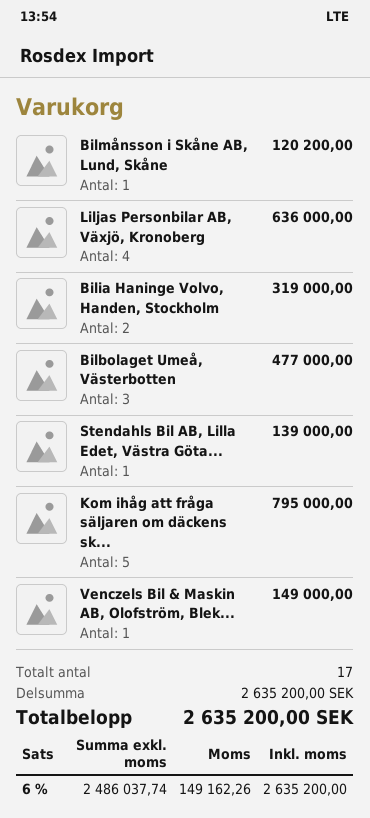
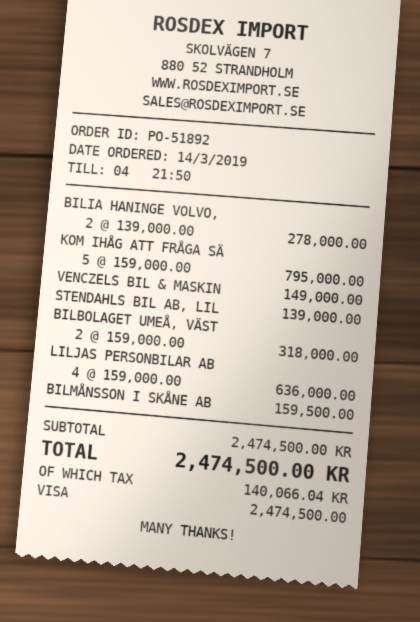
Bilmånsson i Skåne AB, Lund, Skåne: 1 for 120200.00 -> 1 for 159500.00
Bilia Haninge Volvo, Handen, Stockholm: 2 for 319000.00 -> 2 for 278000.00
Bilbolaget Umeå, Västerbotten: 3 for 477000.00 -> 2 for 318000.00
subtotal: 2635200.00 -> 2474500.00
tax: 149162.26 -> 140066.04
total: 2635200.00 -> 2474500.00

